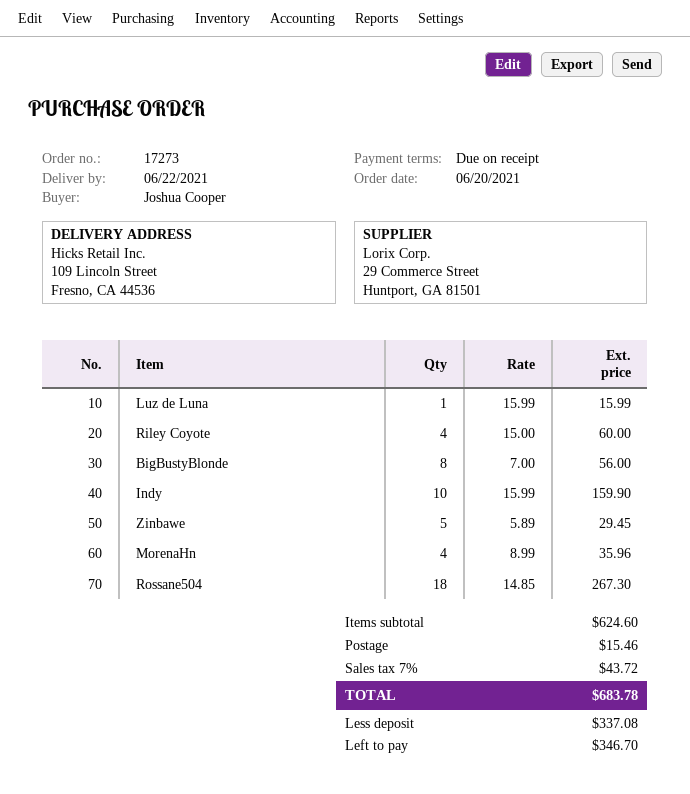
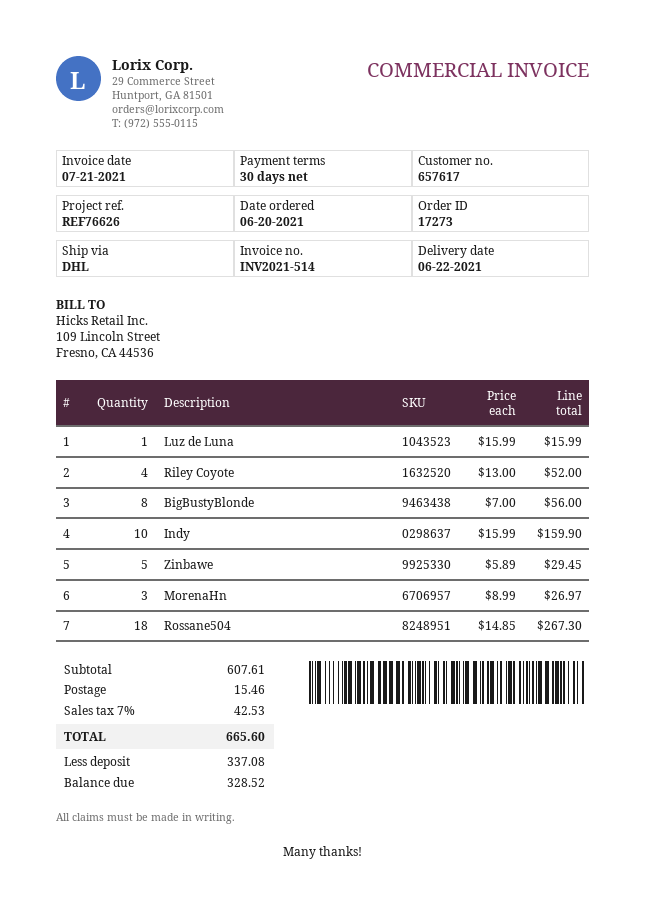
payment terms: on receipt -> 30 days
Riley Coyote: 4 x 15.00 = 60.00 -> 4 x 13.00 = 52.00
MorenaHn: 4 x 8.99 = 35.96 -> 3 x 8.99 = 26.97
subtotal: 624.60 -> 607.61
tax: 7% = 43.72 -> 7% = 42.53
total: 683.78 -> 665.60
balance: 346.70 -> 328.52

